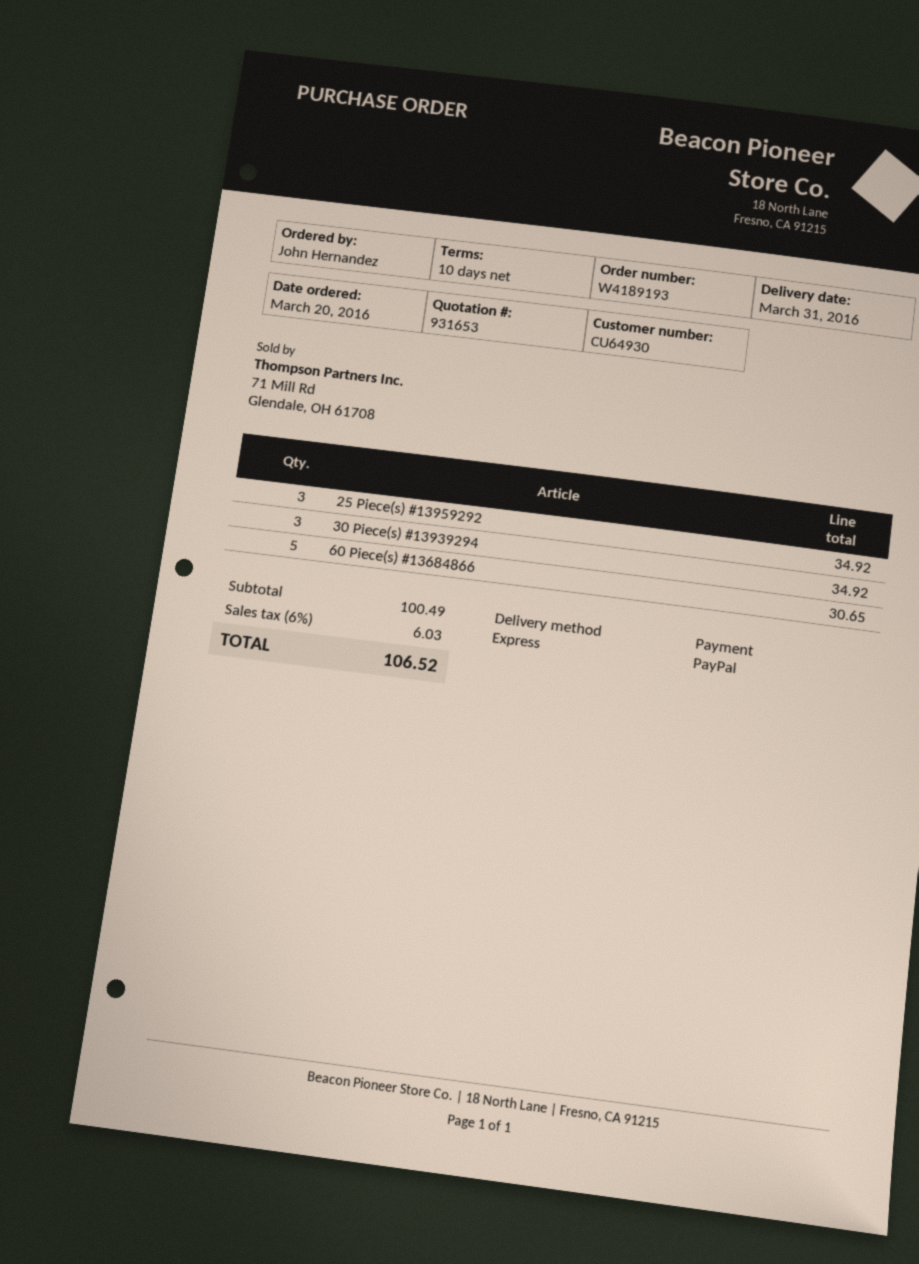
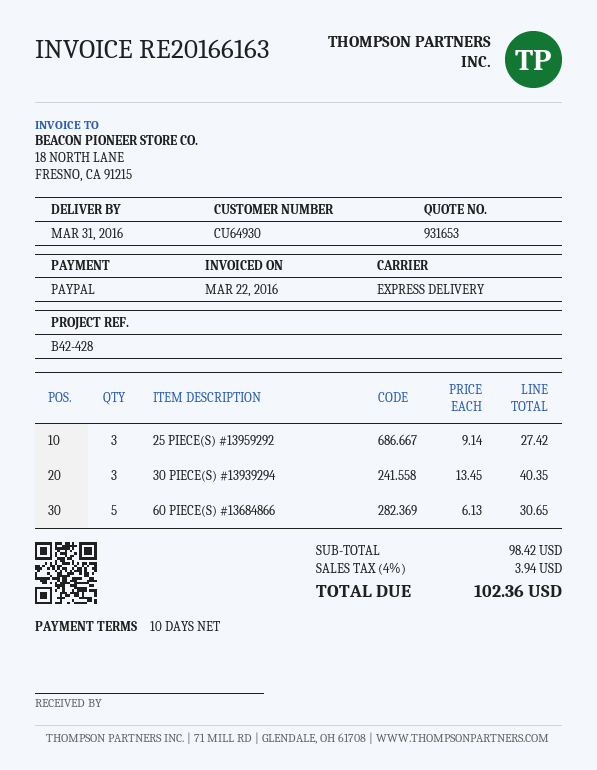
25 Piece(s) #13959292: 3 for 34.92 -> 3 for 27.42
30 Piece(s) #13939294: 3 for 34.92 -> 3 for 40.35
subtotal: 100.49 -> 98.42
tax: 6% = 6.03 -> 4% = 3.94
total: 106.52 -> 102.36

